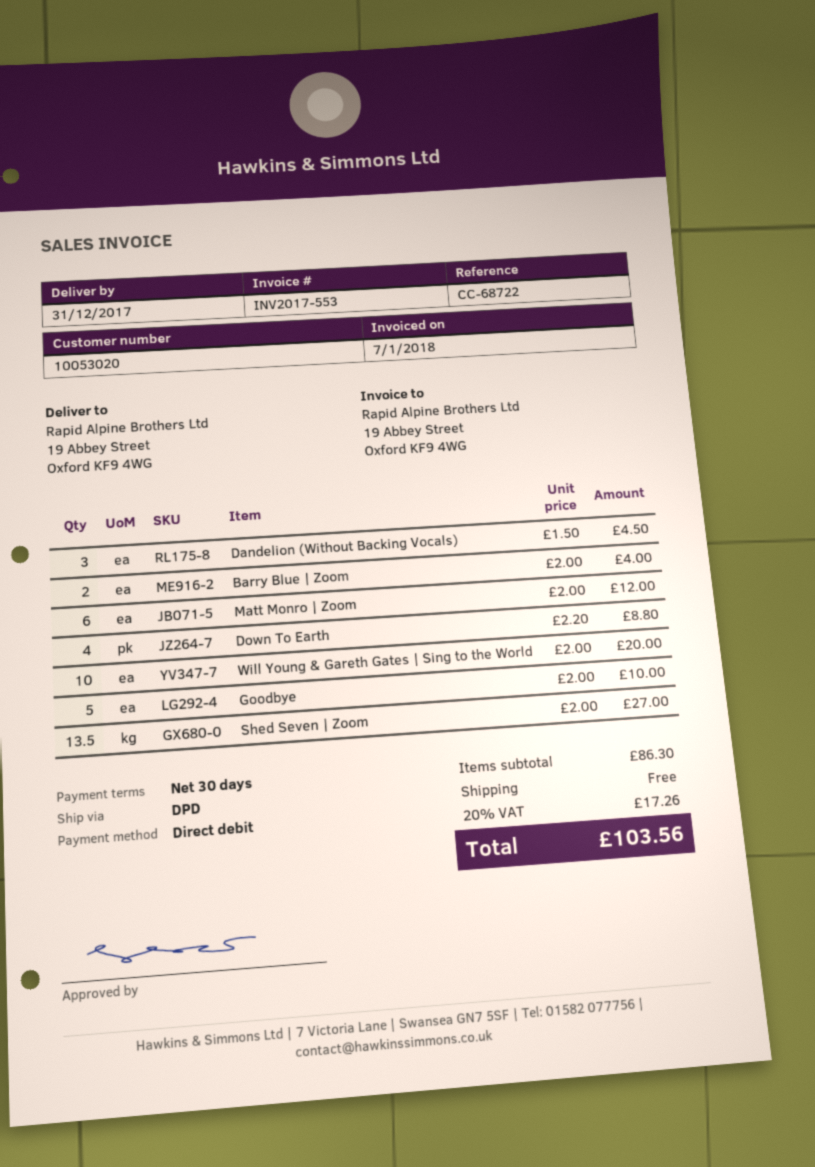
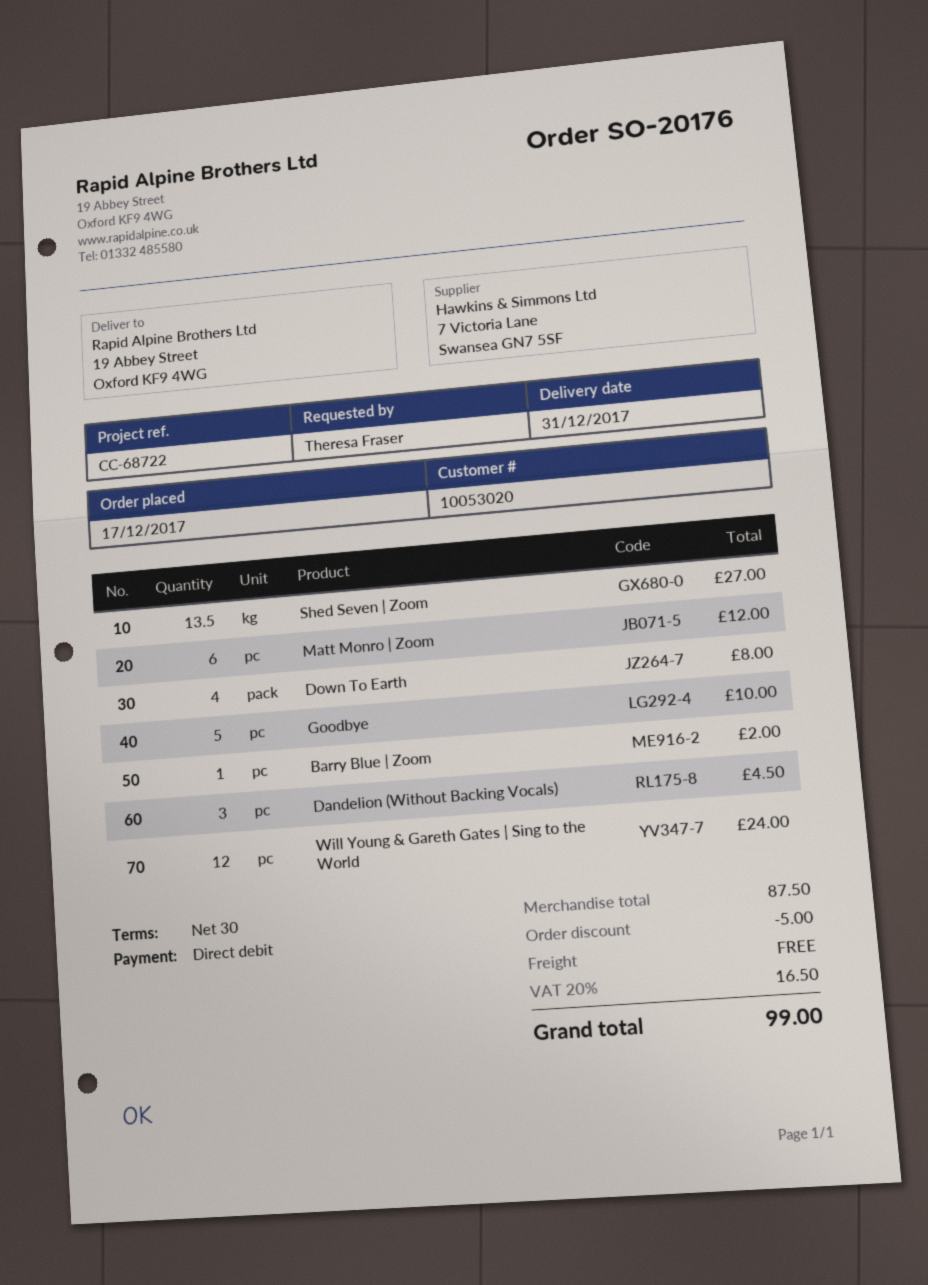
Barry Blue | Zoom: 2 for 4.00 -> 1 for 2.00
Down To Earth: 4 for 8.80 -> 4 for 8.00
Will Young & Gareth Gates | Sing to the World: 10 for 20.00 -> 12 for 24.00
subtotal: 86.30 -> 87.50
discount: none -> 5.00
tax: 20% = 17.26 -> 20% = 16.50
total: 103.56 -> 99.00

